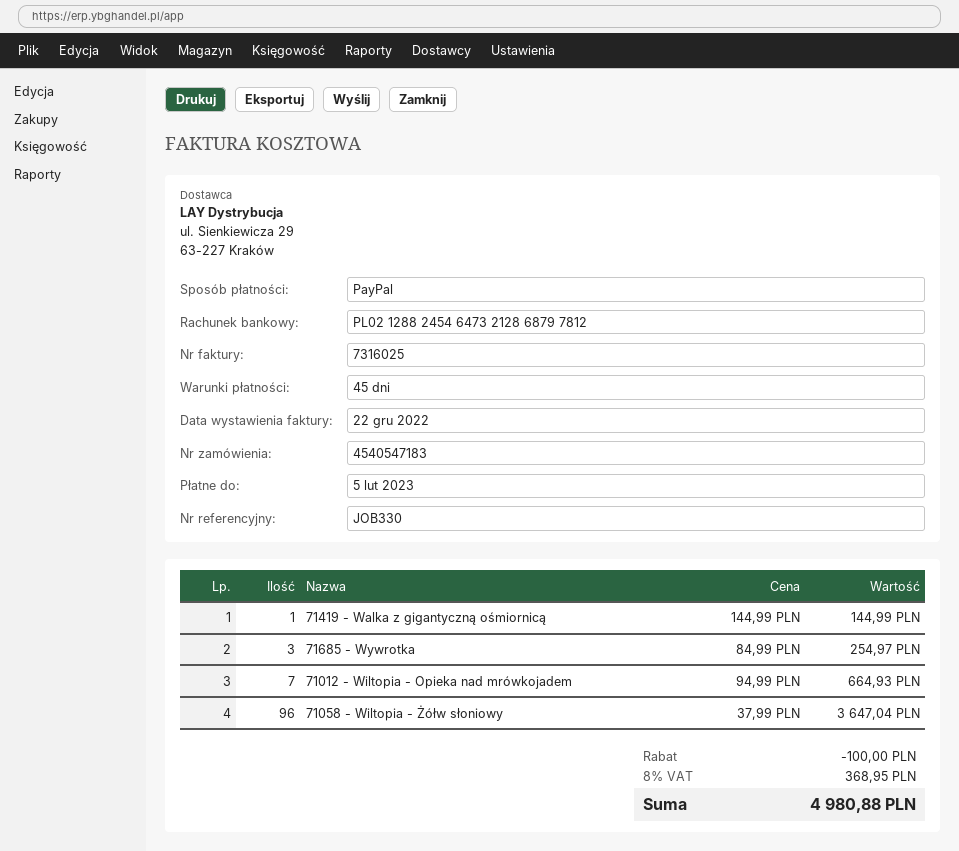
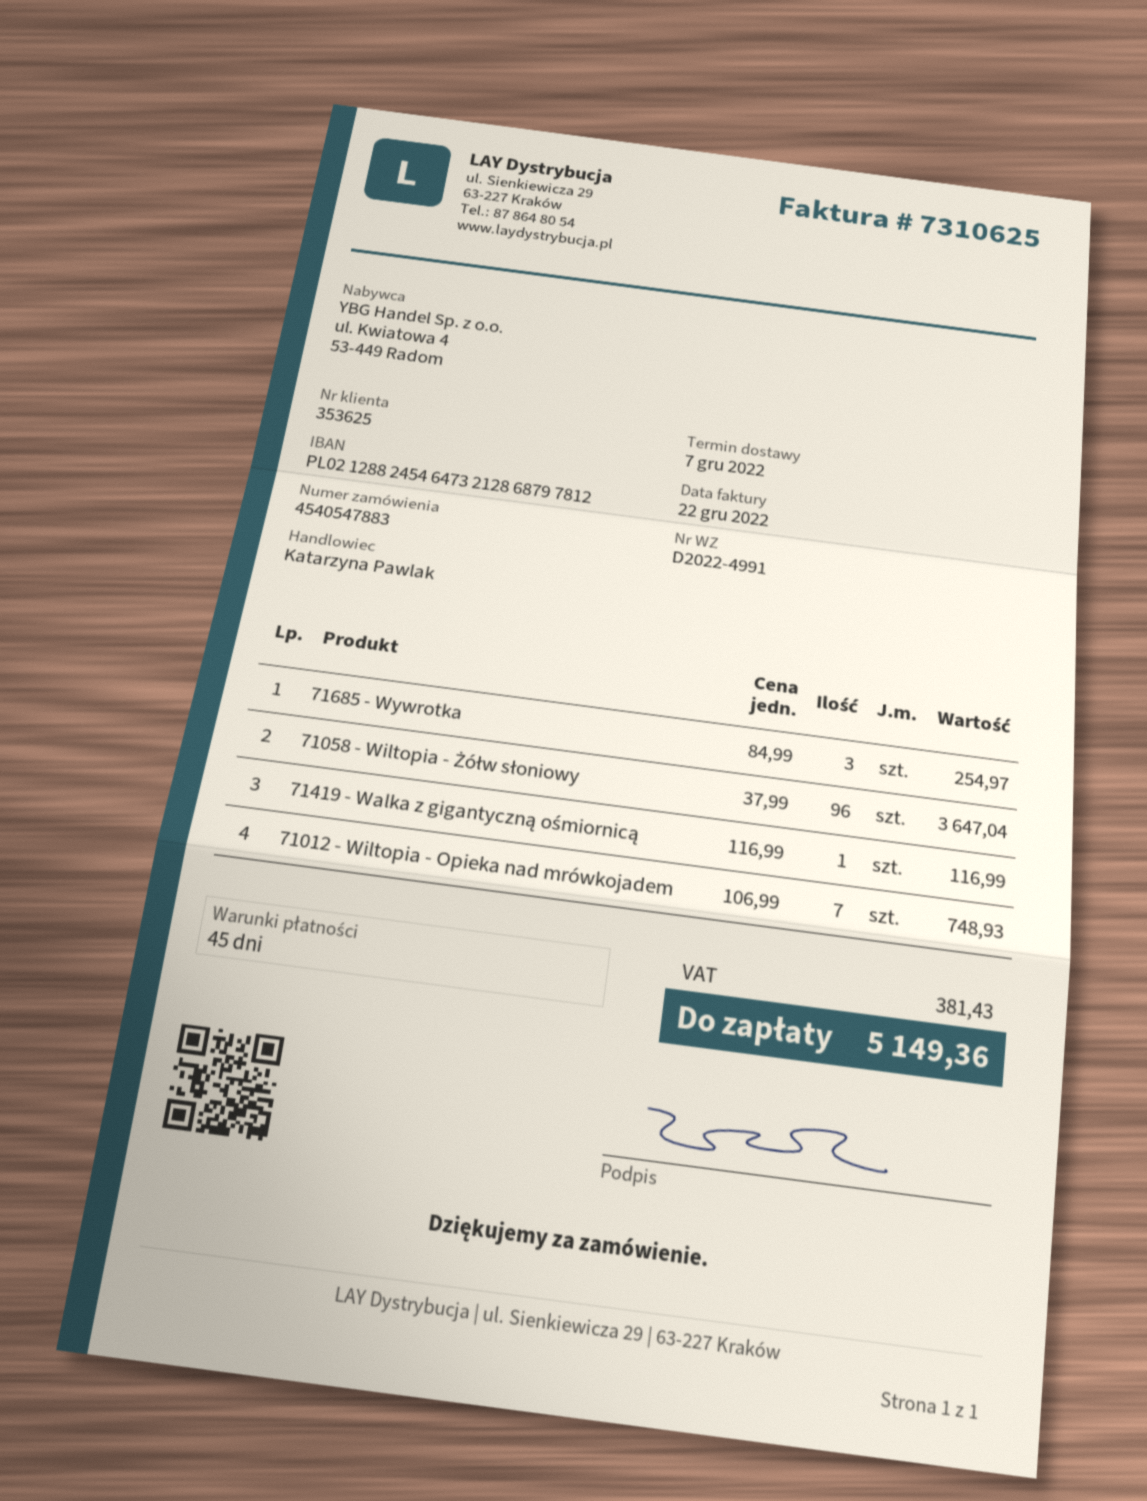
order number: 4540547183 -> 4540547883
invoice number: 7316025 -> 7310625
71419 - Walka z gigantyczną ośmiornicą: 1 x 144.99 = 144.99 -> 1 x 116.99 = 116.99
71012 - Wiltopia - Opieka nad mrówkojadem: 7 x 94.99 = 664.93 -> 7 x 106.99 = 748.93
discount: 100.00 -> none
tax: 368.95 -> 381.43
total: 4980.88 -> 5149.36

